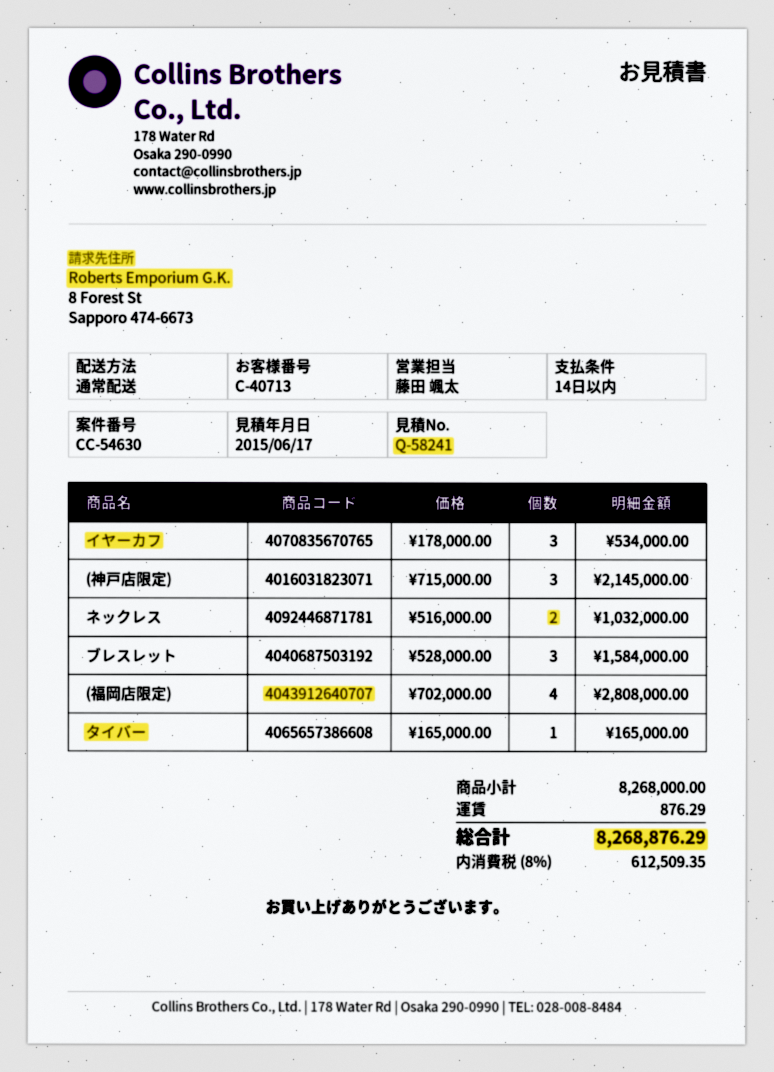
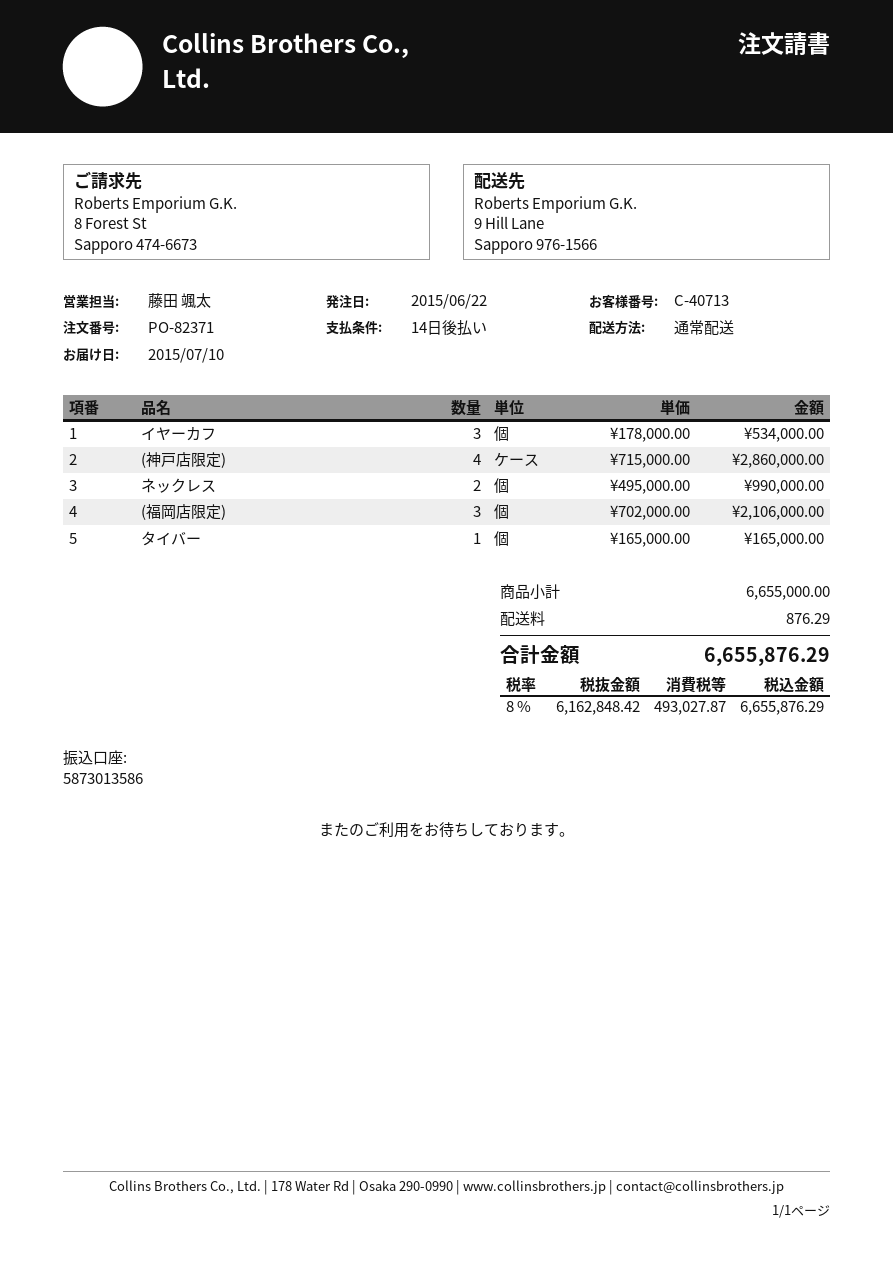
(神戸店限定): 3 x 715000.00 = 2145000.00 -> 4 x 715000.00 = 2860000.00
ネックレス: 2 x 516000.00 = 1032000.00 -> 2 x 495000.00 = 990000.00
ブレスレット: 3 x 528000.00 = 1584000.00 -> none
(福岡店限定): 4 x 702000.00 = 2808000.00 -> 3 x 702000.00 = 2106000.00
subtotal: 8268000.00 -> 6655000.00
tax: 8% = 612509.35 -> 8% = 493027.87
total: 8268876.29 -> 6655876.29

